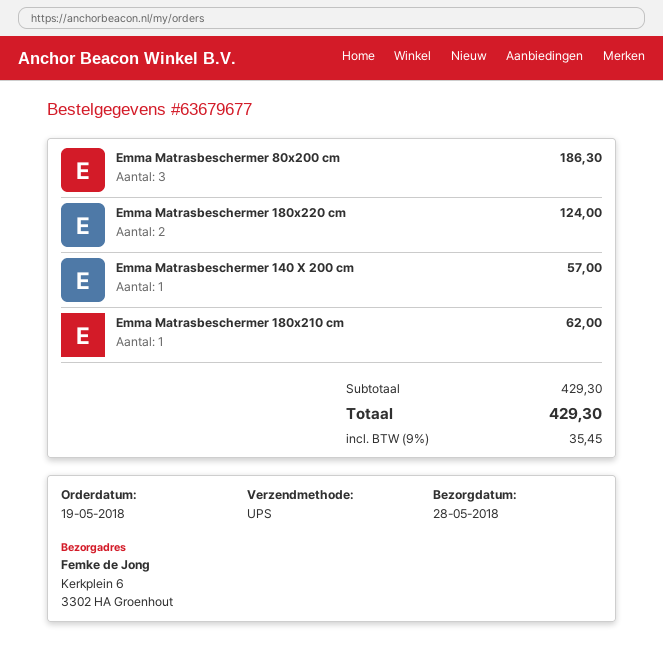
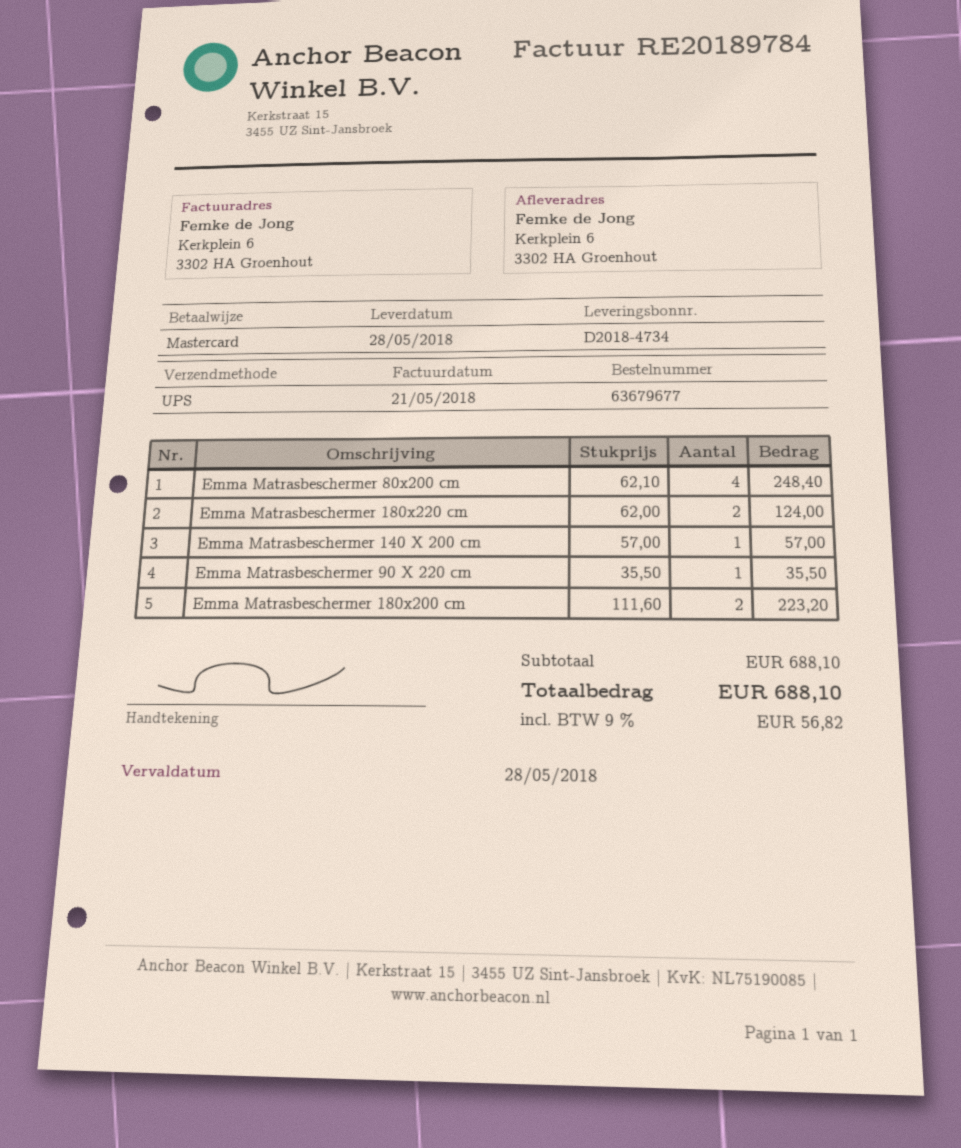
Emma Matrasbeschermer 80x200 cm: 3 for 186.30 -> 4 for 248.40
Emma Matrasbeschermer 180x210 cm: 1 for 62.00 -> none
Emma Matrasbeschermer 90 X 220 cm: none -> 1 for 35.50
Emma Matrasbeschermer 180x200 cm: none -> 2 for 223.20
subtotal: 429.30 -> 688.10
tax: 9% = 35.45 -> 9% = 56.82
total: 429.30 -> 688.10

